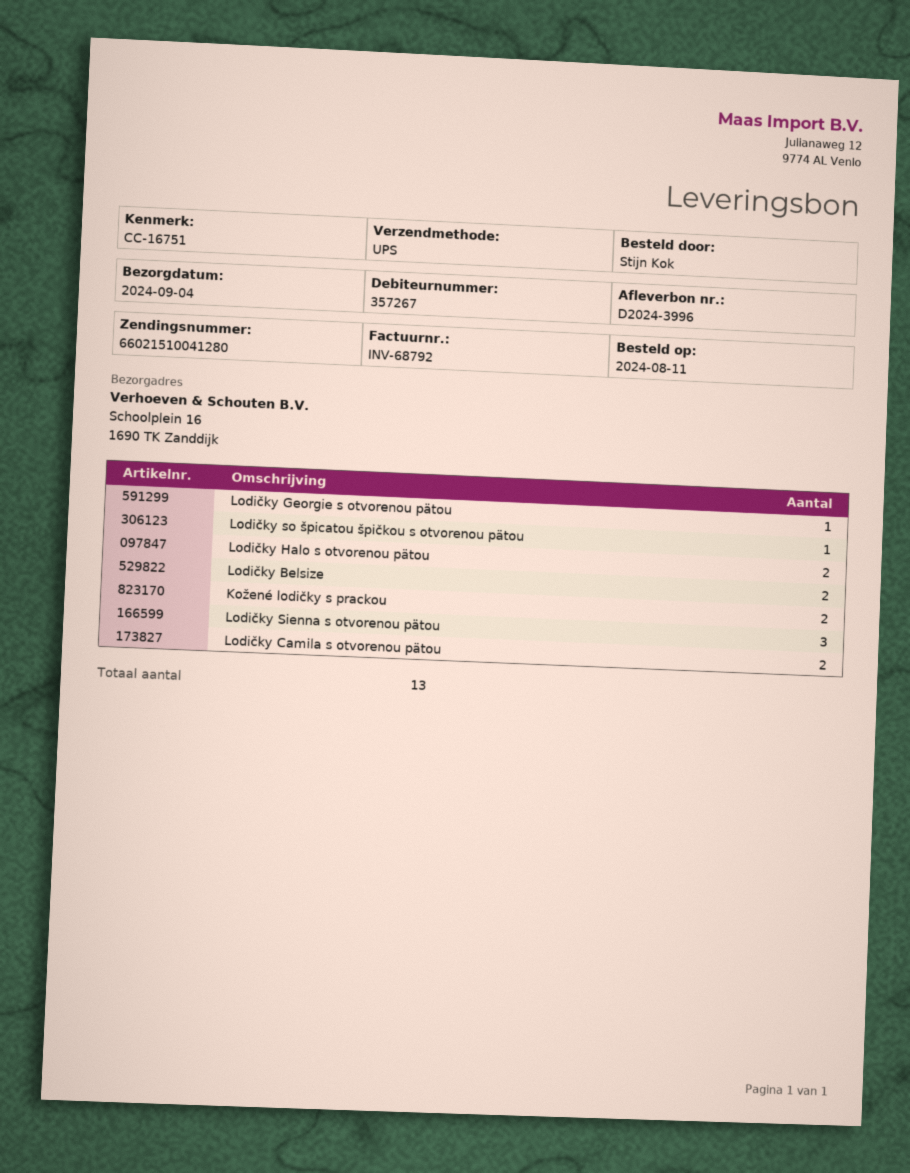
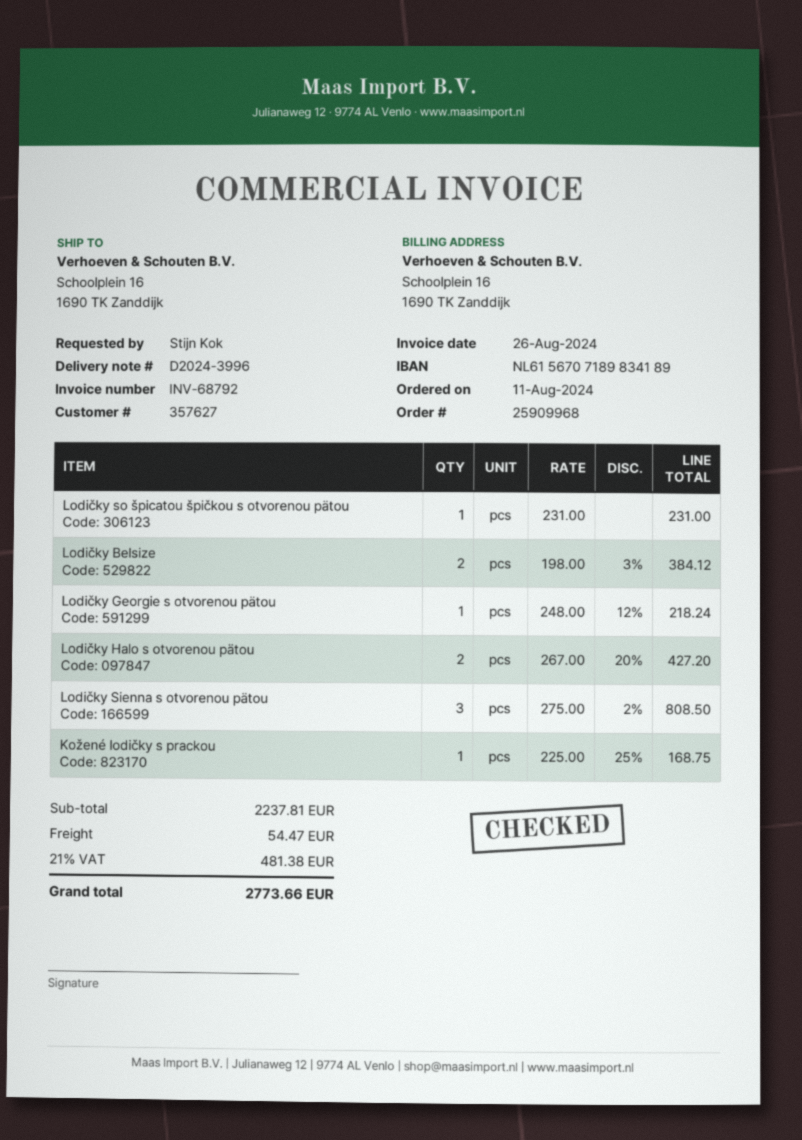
customer number: 357267 -> 357627
Kožené lodičky s prackou: 2 -> 1
Lodičky Camila s otvorenou pätou: 2 -> none

